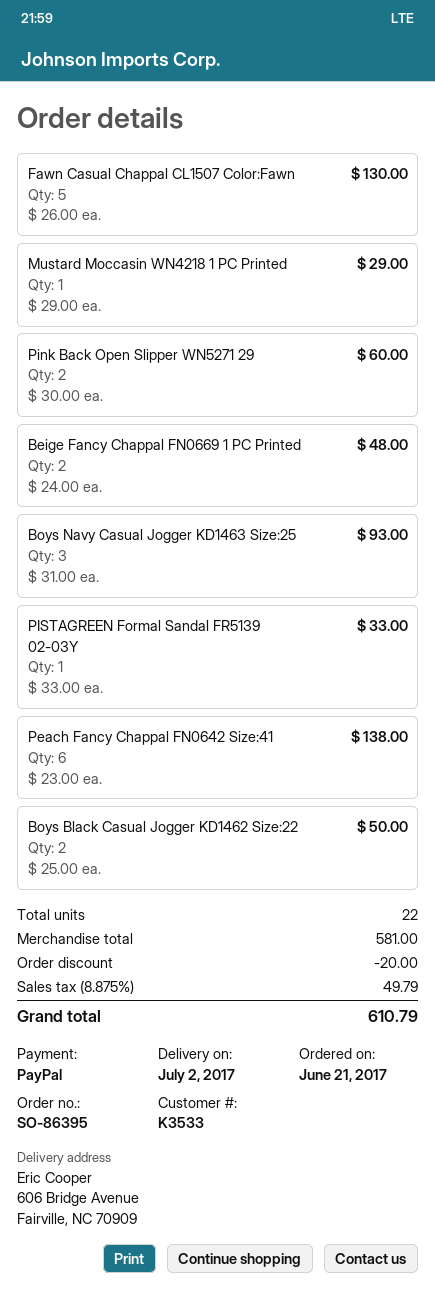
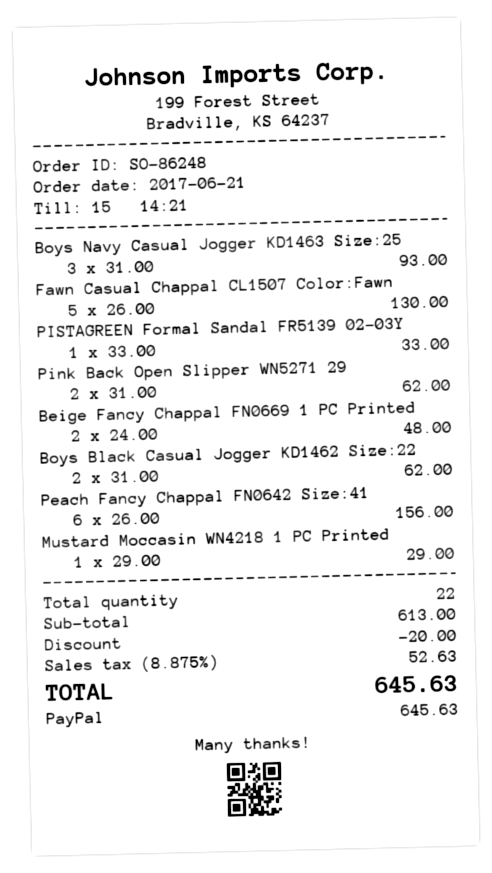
order number: SO-86395 -> SO-86248
Pink Back Open Slipper WN5271 29: 2 x 30.00 = 60.00 -> 2 x 31.00 = 62.00
Peach Fancy Chappal FN0642 Size:41: 6 x 23.00 = 138.00 -> 6 x 26.00 = 156.00
Boys Black Casual Jogger KD1462 Size:22: 2 x 25.00 = 50.00 -> 2 x 31.00 = 62.00
subtotal: 581.00 -> 613.00
tax: 8.875% = 49.79 -> 8.875% = 52.63
total: 610.79 -> 645.63

